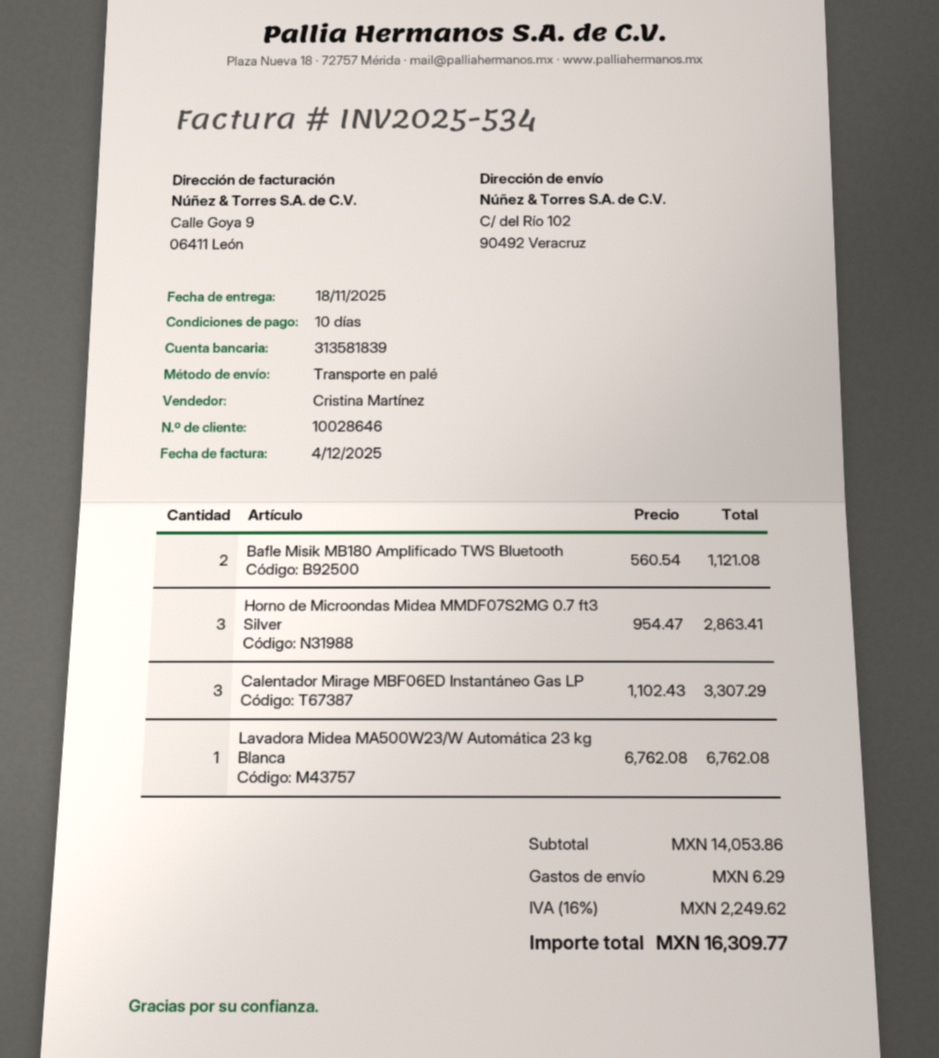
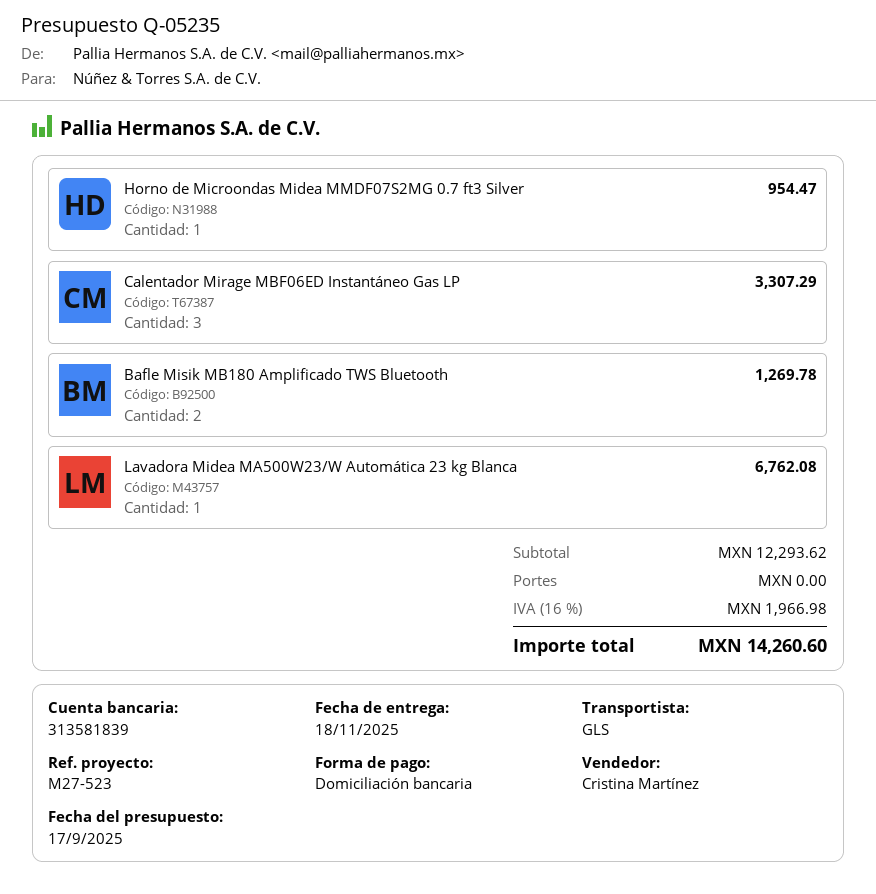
shipping method: pallet freight -> GLS
Bafle Misik MB180 Amplificado TWS Bluetooth: 2 for 1121.08 -> 2 for 1269.78
Horno de Microondas Midea MMDF07S2MG 0.7 ft3 Silver: 3 for 2863.41 -> 1 for 954.47
subtotal: 14053.86 -> 12293.62
shipping: 6.29 -> 0.00
tax: 16% = 2249.62 -> 16% = 1966.98
total: 16309.77 -> 14260.60

